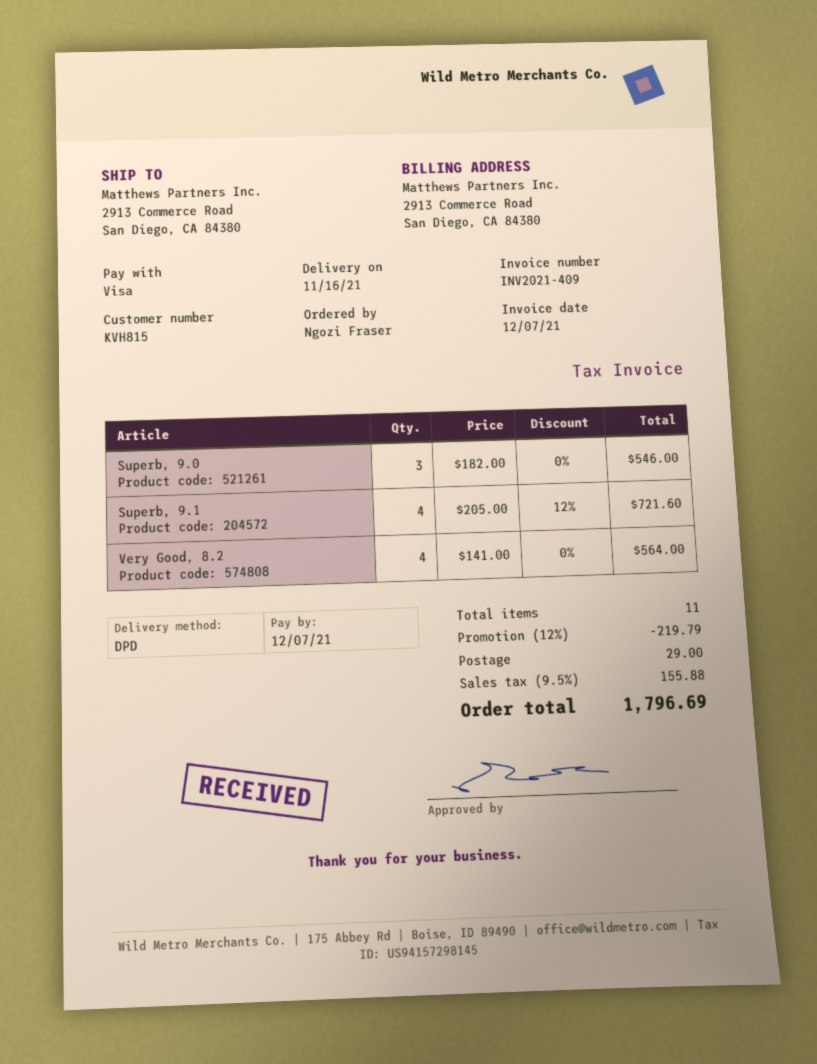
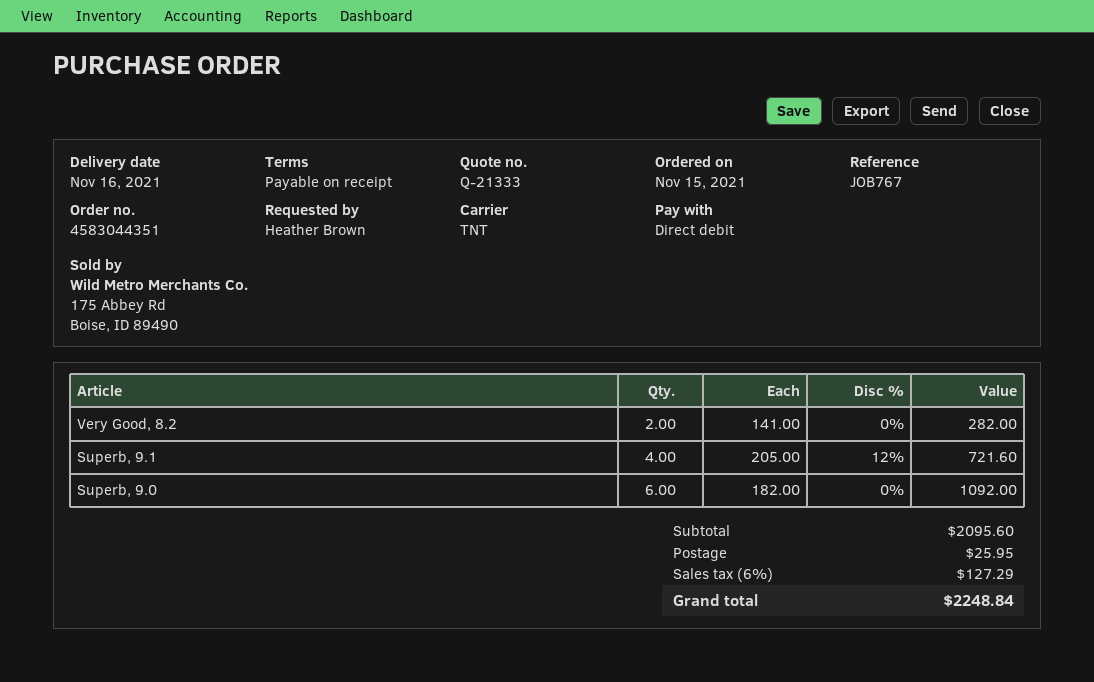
ordered by: Ngozi Fraser -> Heather Brown
payment method: Visa -> direct debit
shipping method: DPD -> TNT
Superb, 9.0: 3 x 182.00 = 546.00 -> 6 x 182.00 = 1092.00
Very Good, 8.2: 4 x 141.00 = 564.00 -> 2 x 141.00 = 282.00
discount: 12% = 219.79 -> none
shipping: 29.00 -> 25.95
tax: 9.5% = 155.88 -> 6% = 127.29
total: 1796.69 -> 2248.84

